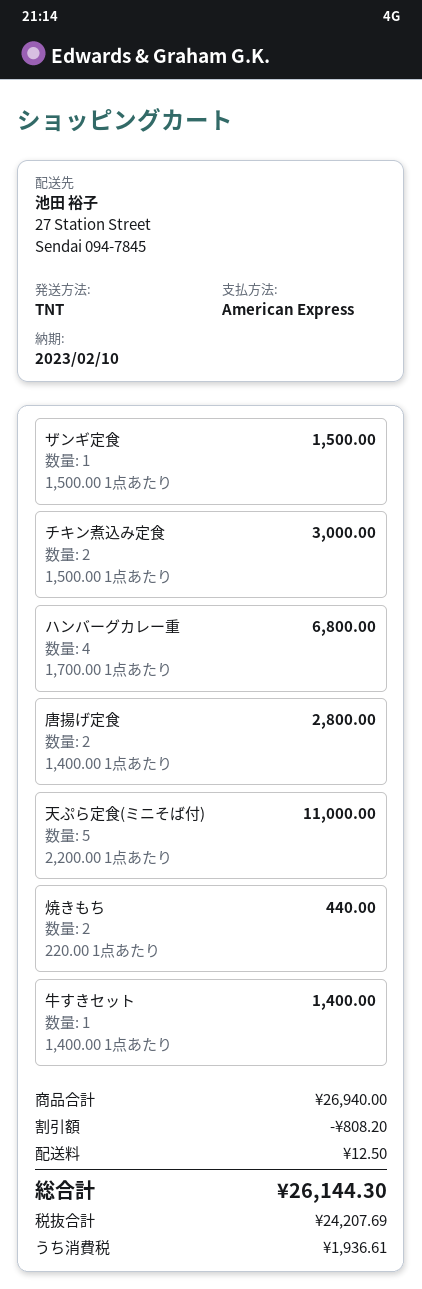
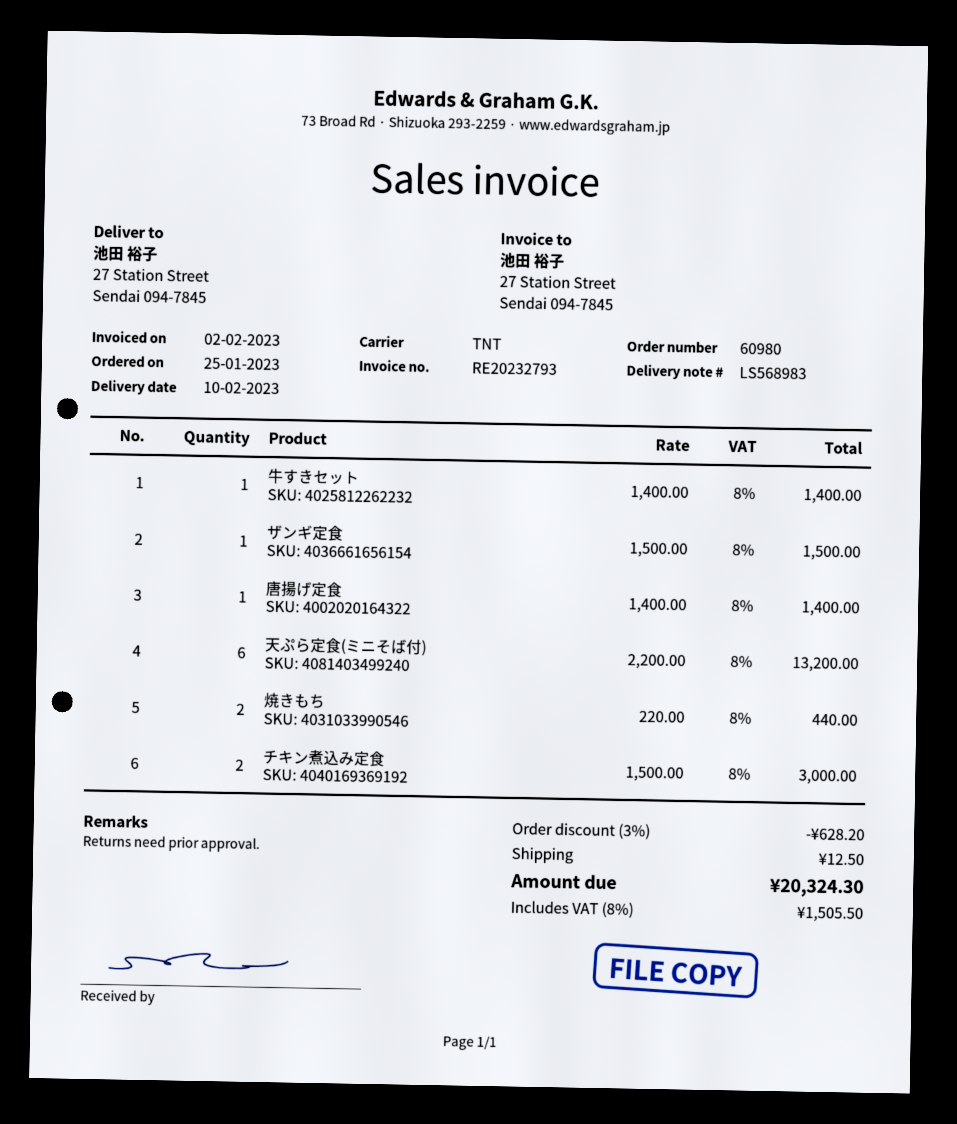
ハンバーグカレー重: 4 x 1700.00 = 6800.00 -> none
唐揚げ定食: 2 x 1400.00 = 2800.00 -> 1 x 1400.00 = 1400.00
天ぷら定食(ミニそば付): 5 x 2200.00 = 11000.00 -> 6 x 2200.00 = 13200.00
discount: 808.20 -> 628.20
tax: 1936.61 -> 1505.50
total: 26144.30 -> 20324.30

